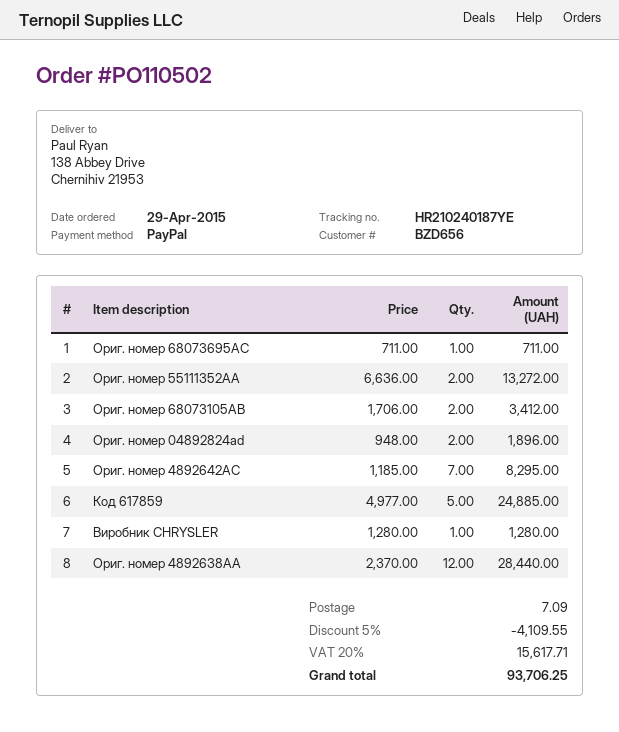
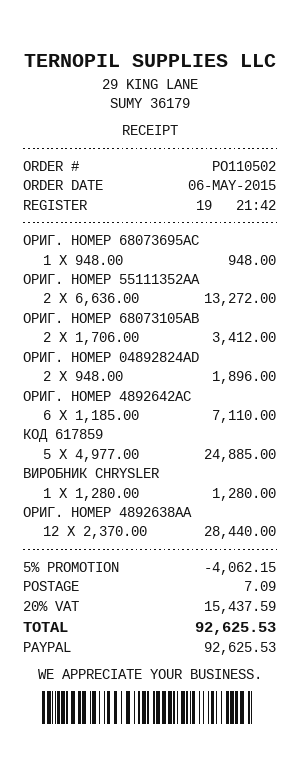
order date: 2015-04-29 -> 2015-05-06
Ориг. номер 68073695AC: 1 x 711.00 = 711.00 -> 1 x 948.00 = 948.00
Ориг. номер 4892642AC: 7 x 1185.00 = 8295.00 -> 6 x 1185.00 = 7110.00
discount: 5% = 4109.55 -> 5% = 4062.15
tax: 20% = 15617.71 -> 20% = 15437.59
total: 93706.25 -> 92625.53

